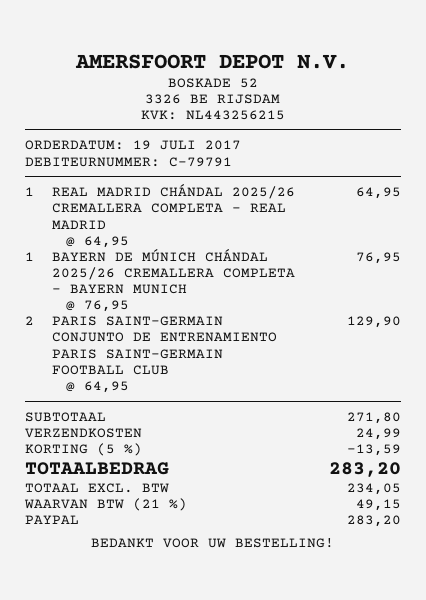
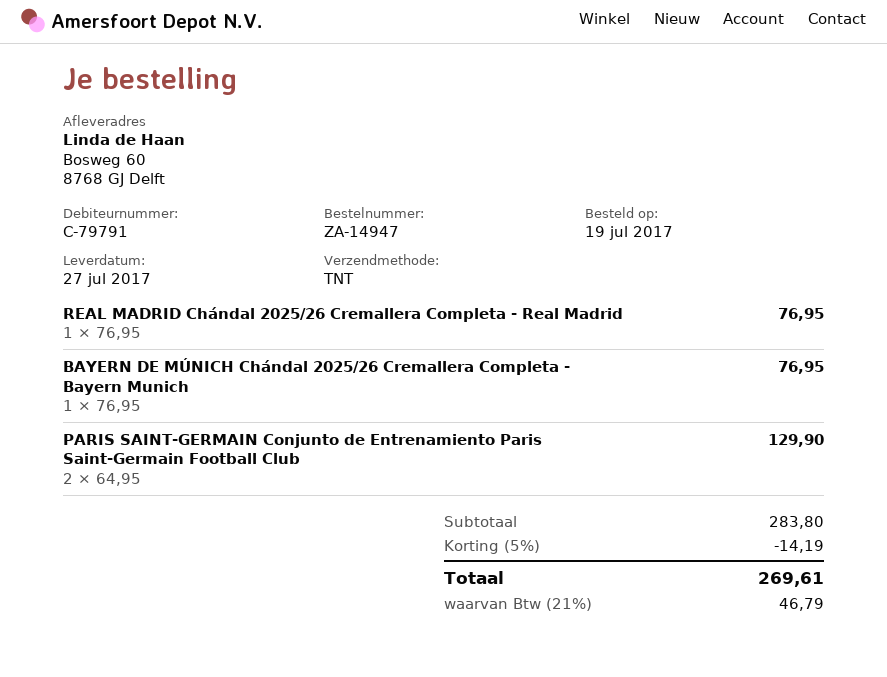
REAL MADRID CHÁNDAL 2025/26 CREMALLERA COMPLETA - REAL MADRID: 1 x 64.95 = 64.95 -> 1 x 76.95 = 76.95
subtotal: 271.80 -> 283.80
discount: 5% = 13.59 -> 5% = 14.19
shipping: 24.99 -> none
tax: 21% = 49.15 -> 21% = 46.79
total: 283.20 -> 269.61

